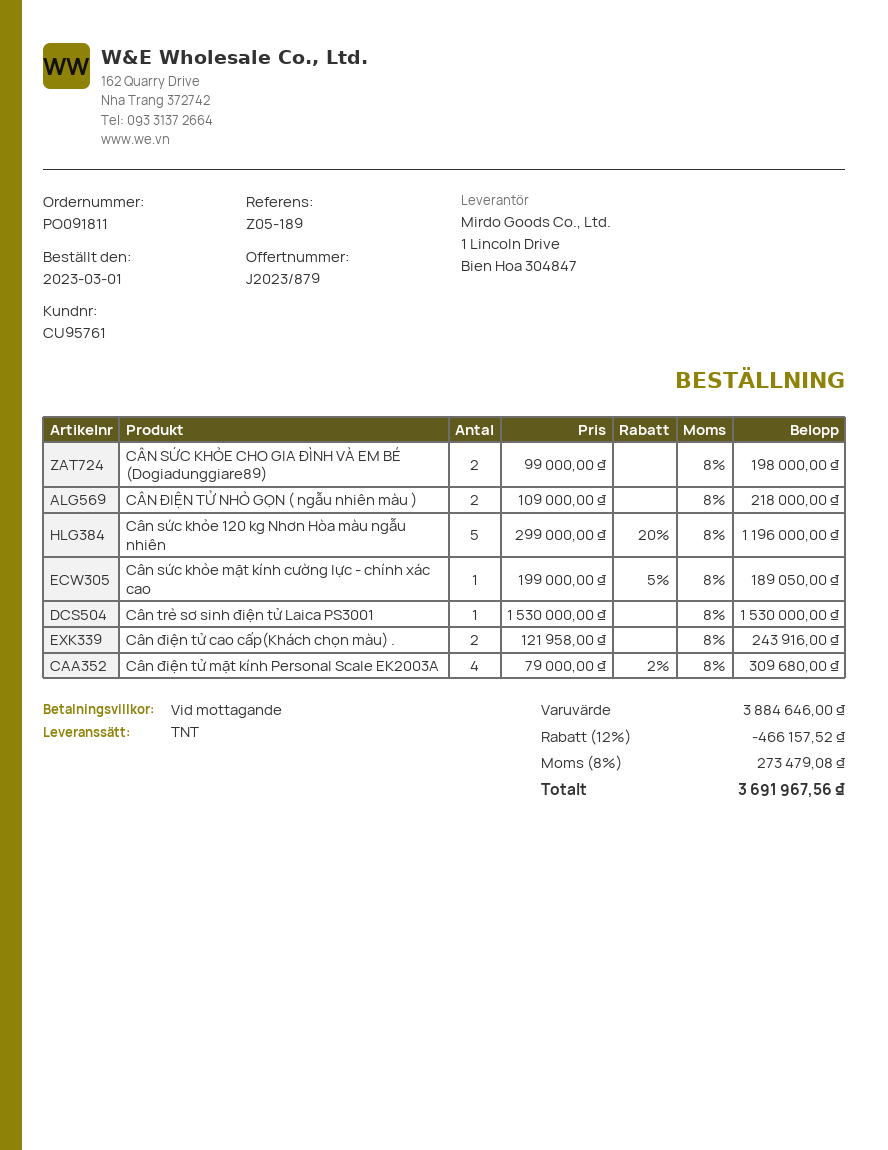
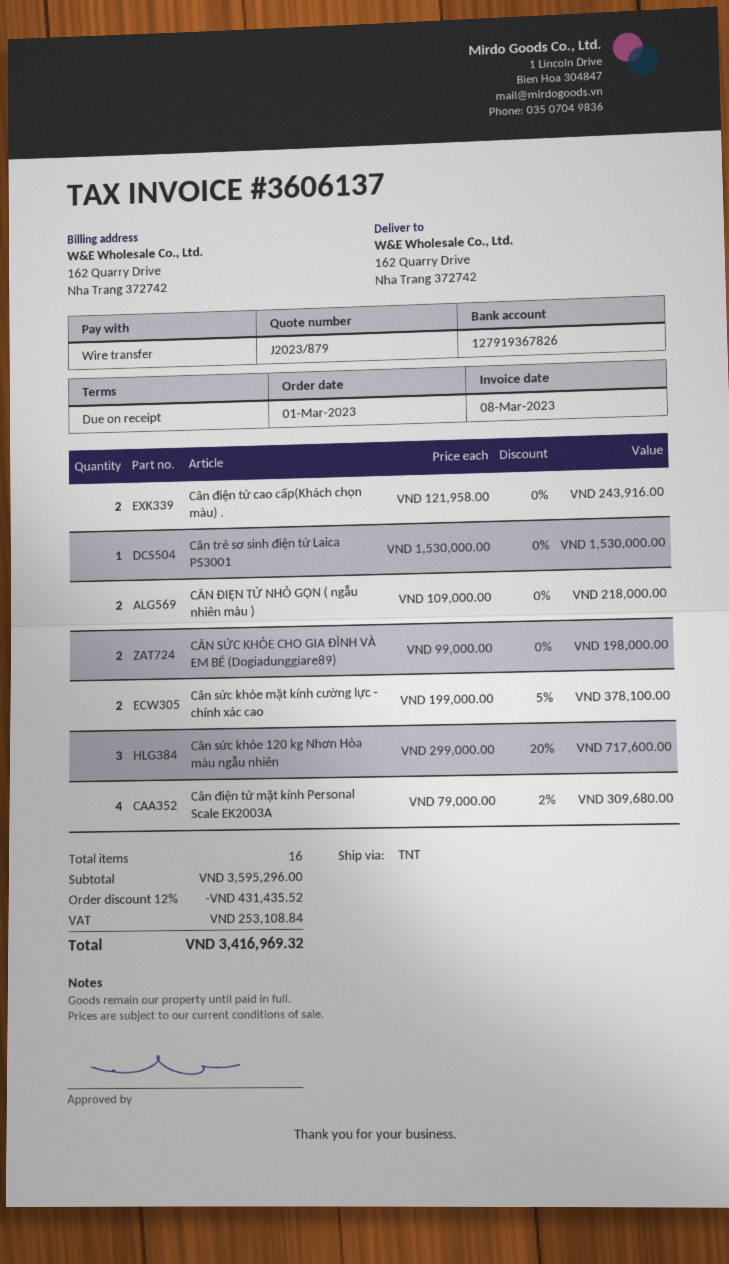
Cân sức khỏe 120 kg Nhơn Hòa màu ngẫu nhiên: 5 x 299000.00 - 20% = 1196000.00 -> 3 x 299000.00 - 20% = 717600.00
Cân sức khỏe mặt kính cường lực - chính xác cao: 1 x 199000.00 - 5% = 189050.00 -> 2 x 199000.00 - 5% = 378100.00
subtotal: 3884646.00 -> 3595296.00
discount: 12% = 466157.52 -> 12% = 431435.52
tax: 273479.08 -> 253108.84
total: 3691967.56 -> 3416969.32

